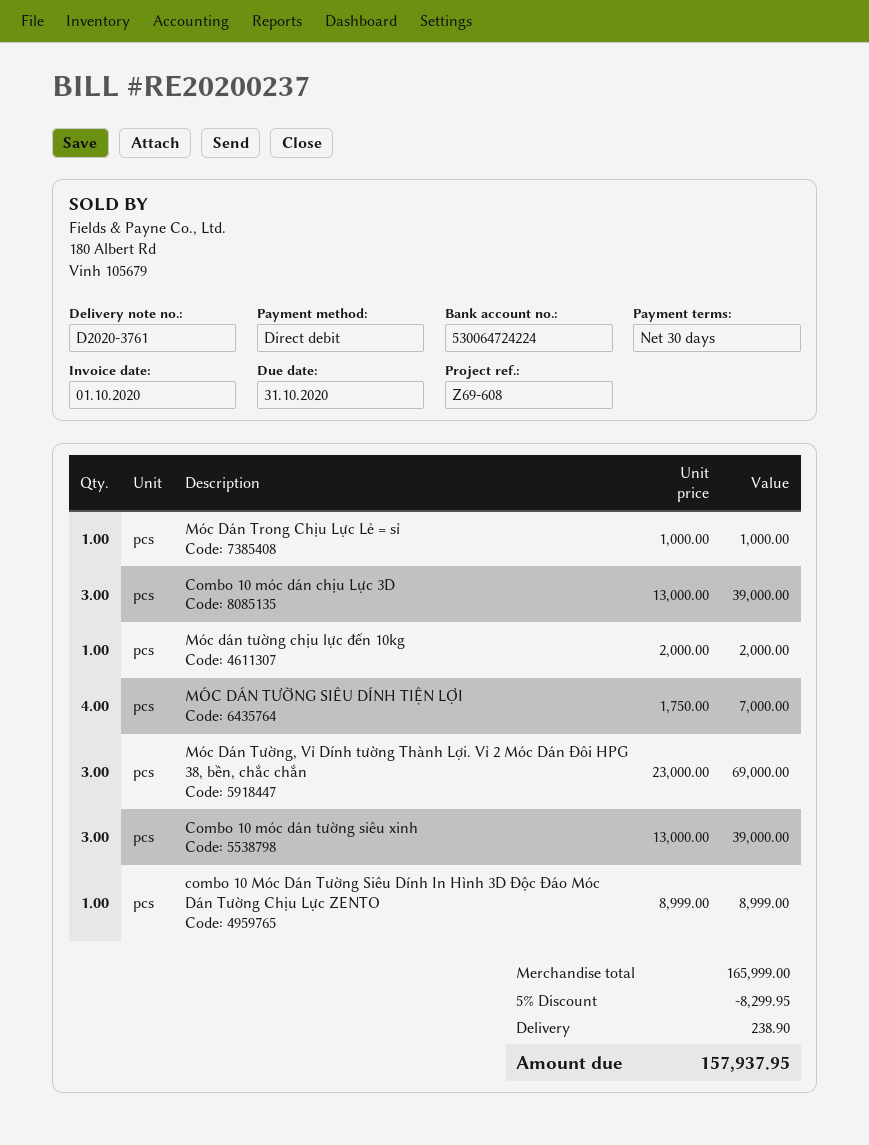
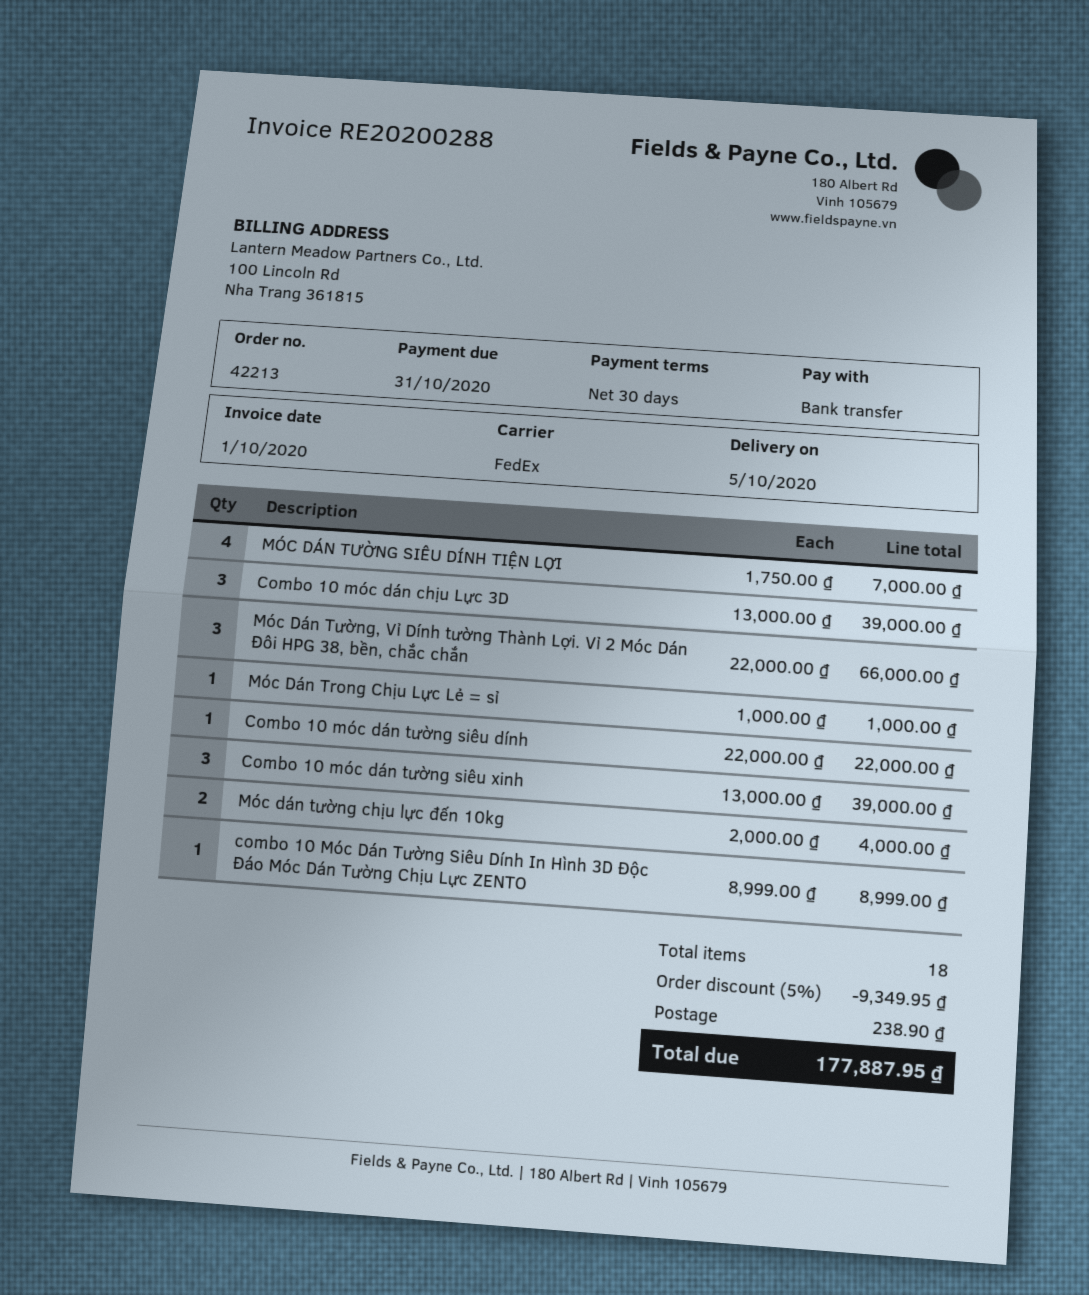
invoice number: RE20200237 -> RE20200288
payment method: direct debit -> bank transfer
Móc dán tường chịu lực đến 10kg: 1 x 2000.00 = 2000.00 -> 2 x 2000.00 = 4000.00
Móc Dán Tường, Vỉ Dính tường Thành Lợi. Vỉ 2 Móc Dán Đôi HPG 38, bền, chắc chắn: 3 x 23000.00 = 69000.00 -> 3 x 22000.00 = 66000.00
Combo 10 móc dán tường siêu dính: none -> 1 x 22000.00 = 22000.00
discount: 5% = 8299.95 -> 5% = 9349.95
total: 157937.95 -> 177887.95

